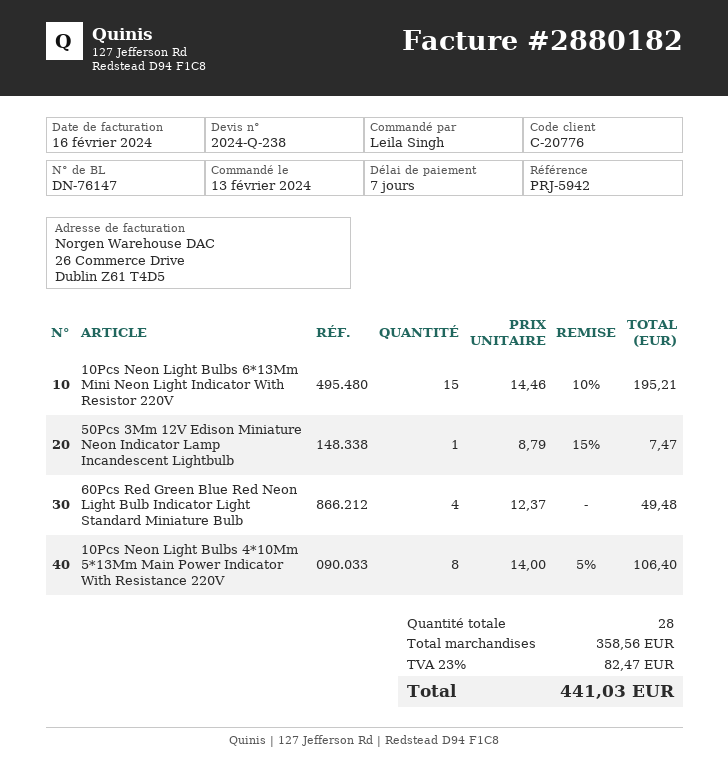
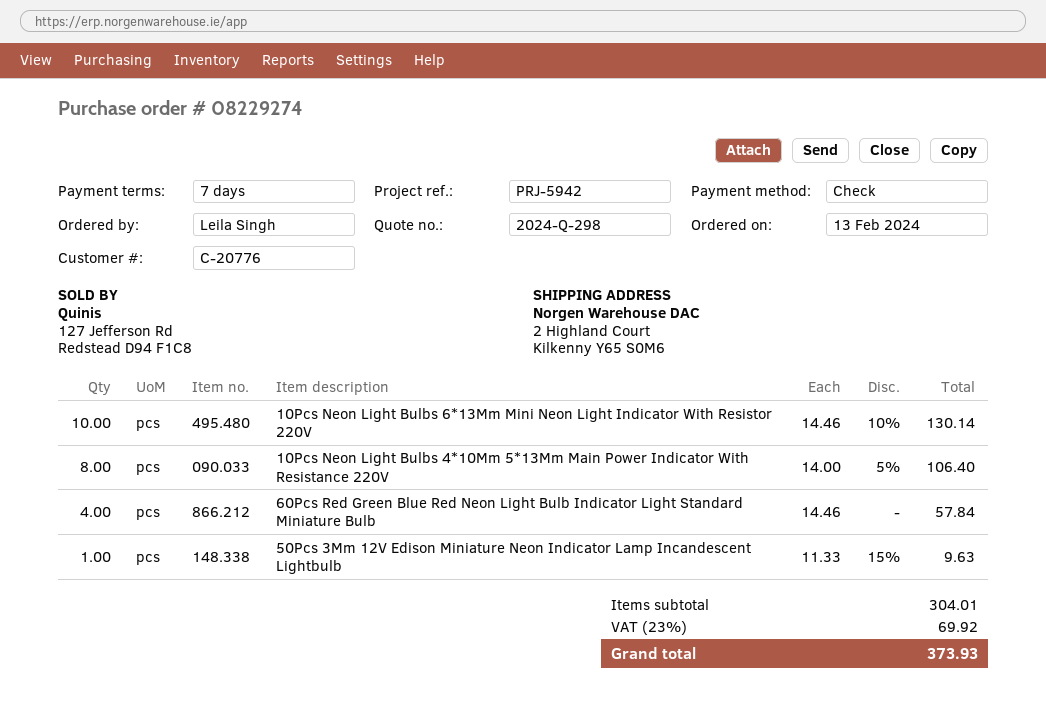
quote number: 2024-Q-238 -> 2024-Q-298
10Pcs Neon Light Bulbs 6*13Mm Mini Neon Light Indicator With Resistor 220V: 15 x 14.46 - 10% = 195.21 -> 10 x 14.46 - 10% = 130.14
50Pcs 3Mm 12V Edison Miniature Neon Indicator Lamp Incandescent Lightbulb: 1 x 8.79 - 15% = 7.47 -> 1 x 11.33 - 15% = 9.63
60Pcs Red Green Blue Red Neon Light Bulb Indicator Light Standard Miniature Bulb: 4 x 12.37 = 49.48 -> 4 x 14.46 = 57.84
subtotal: 358.56 -> 304.01
tax: 23% = 82.47 -> 23% = 69.92
total: 441.03 -> 373.93

